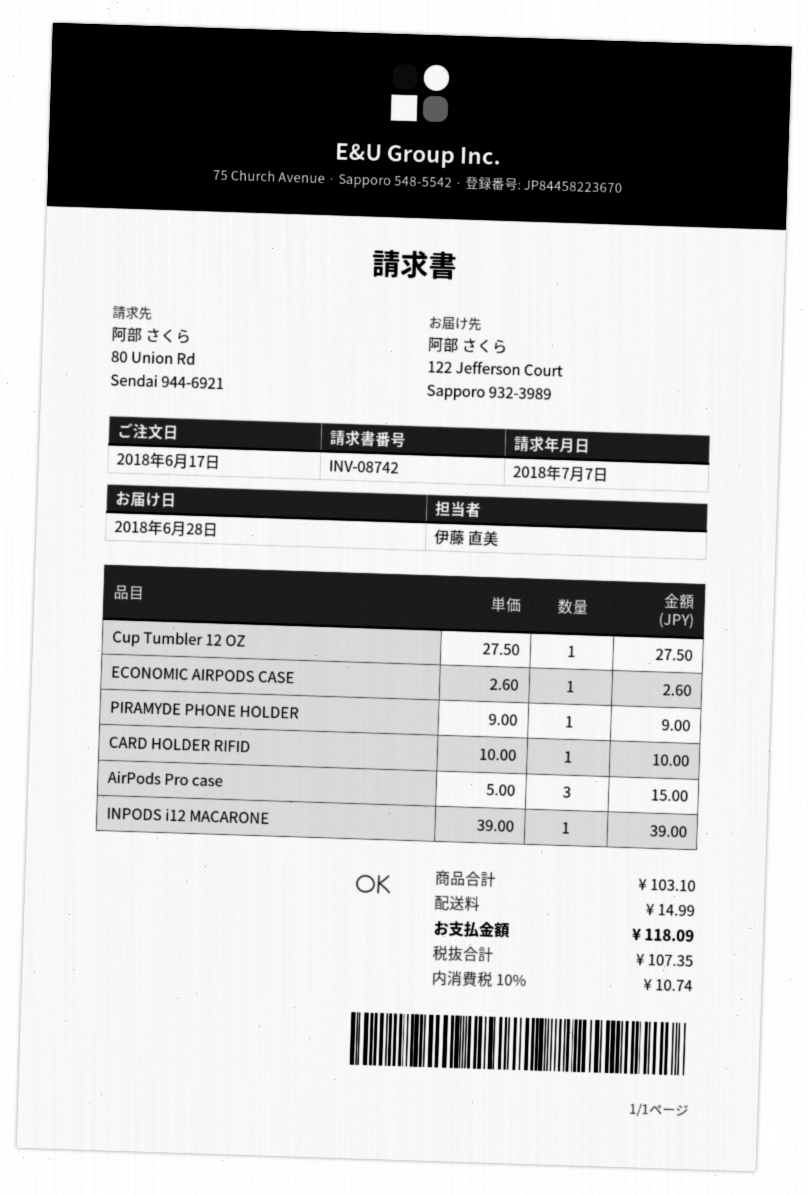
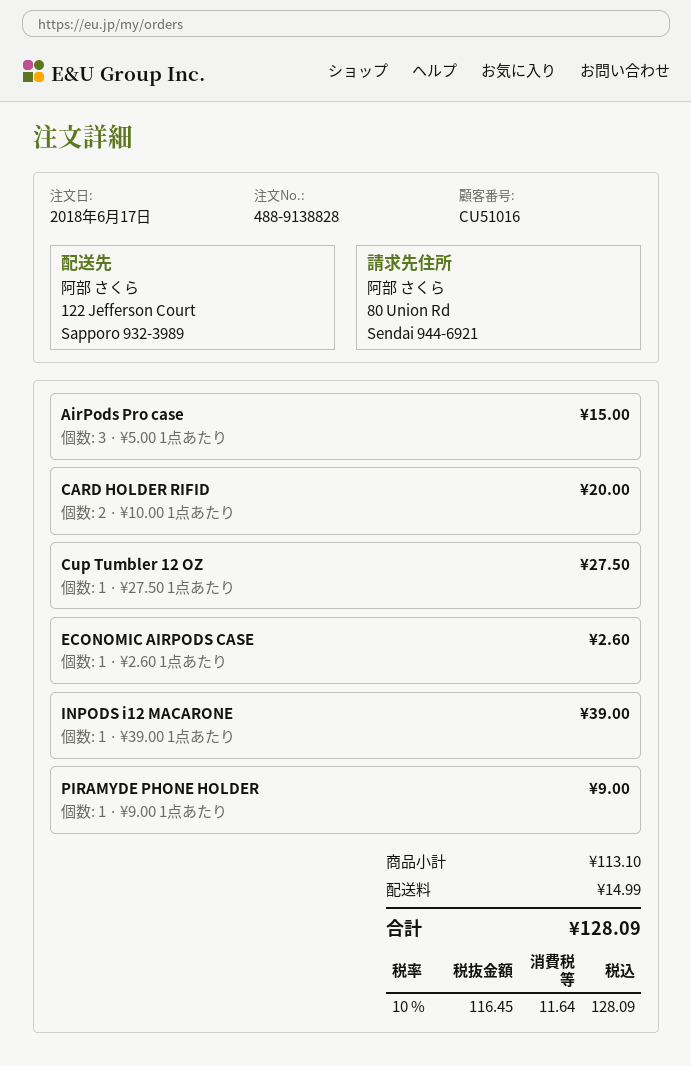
CARD HOLDER RIFID: 1 x 10.00 = 10.00 -> 2 x 10.00 = 20.00
subtotal: 103.10 -> 113.10
net: 107.35 -> 116.45
tax: 10% = 10.74 -> 10% = 11.64
total: 118.09 -> 128.09

